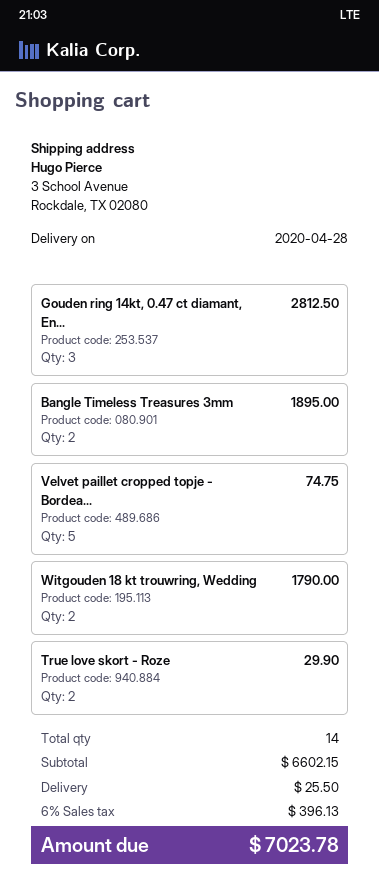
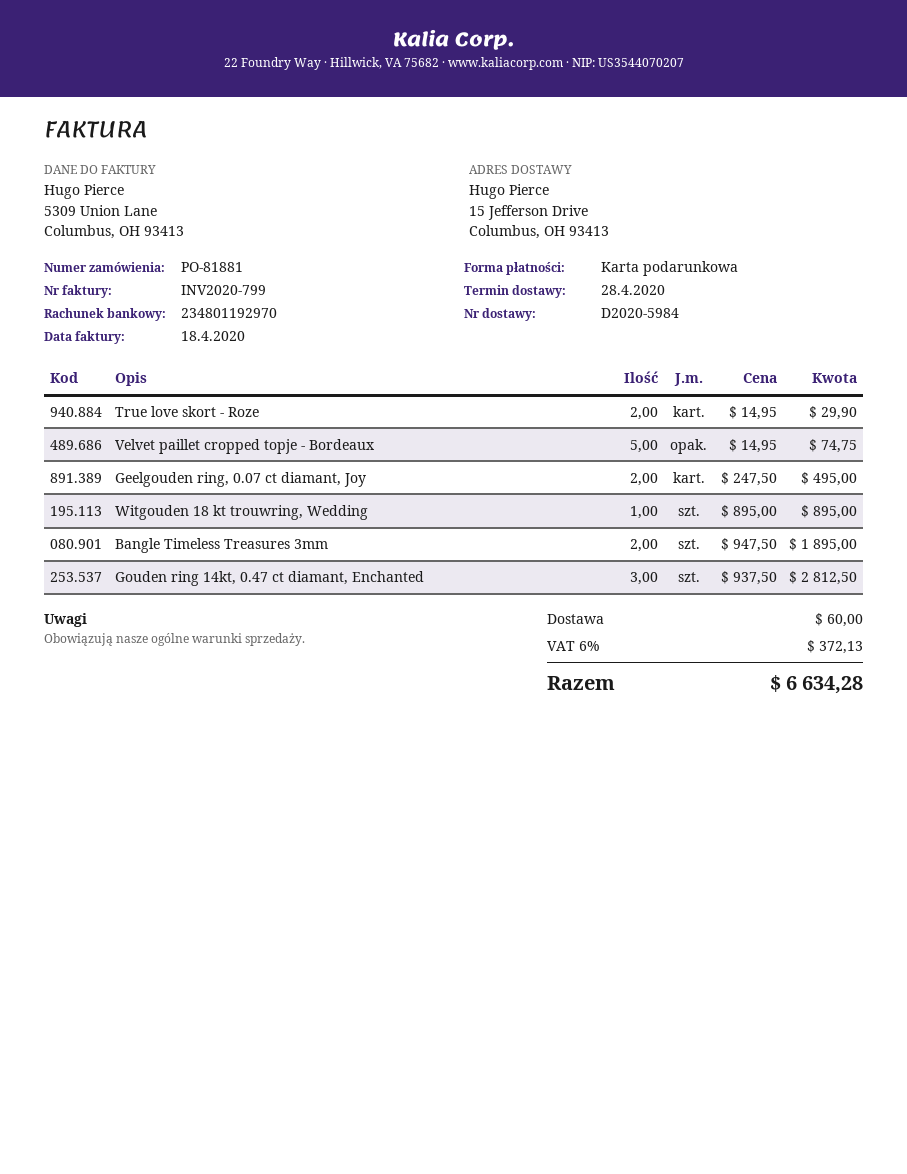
ship to: 3 School Avenue, Rockdale, TX 02080 -> 15 Jefferson Drive, Columbus, OH 93413
Witgouden 18 kt trouwring, Wedding: 2 for 1790.00 -> 1 for 895.00
Geelgouden ring, 0.07 ct diamant, Joy: none -> 2 for 495.00
shipping: 25.50 -> 60.00
tax: 6% = 396.13 -> 6% = 372.13
total: 7023.78 -> 6634.28

